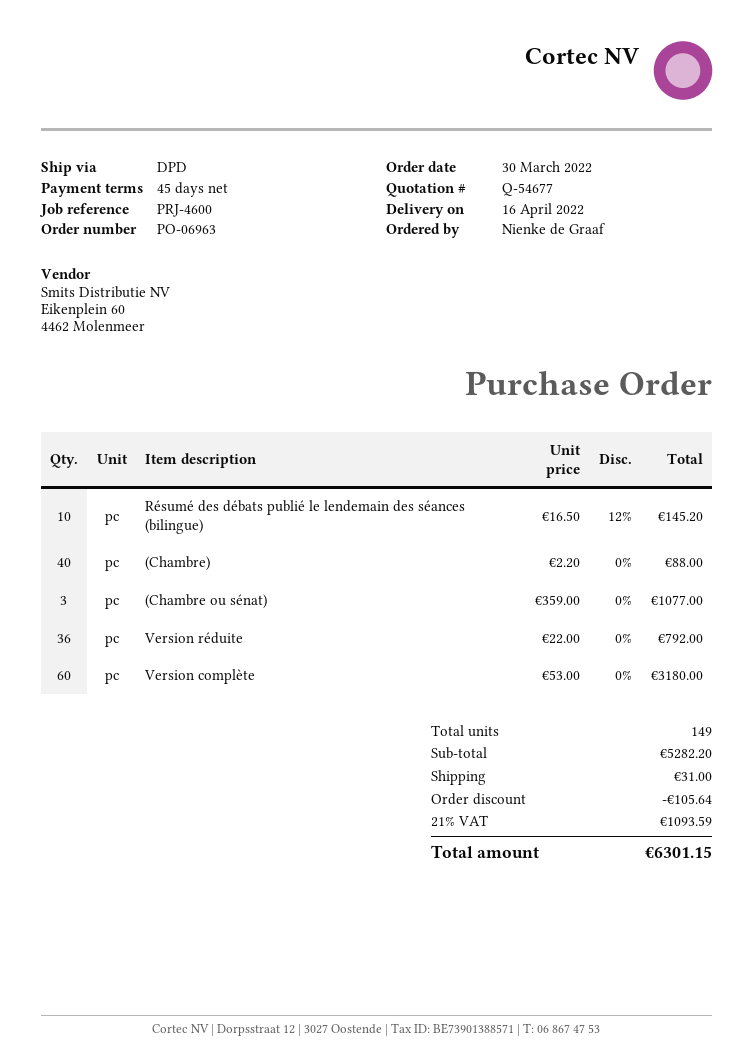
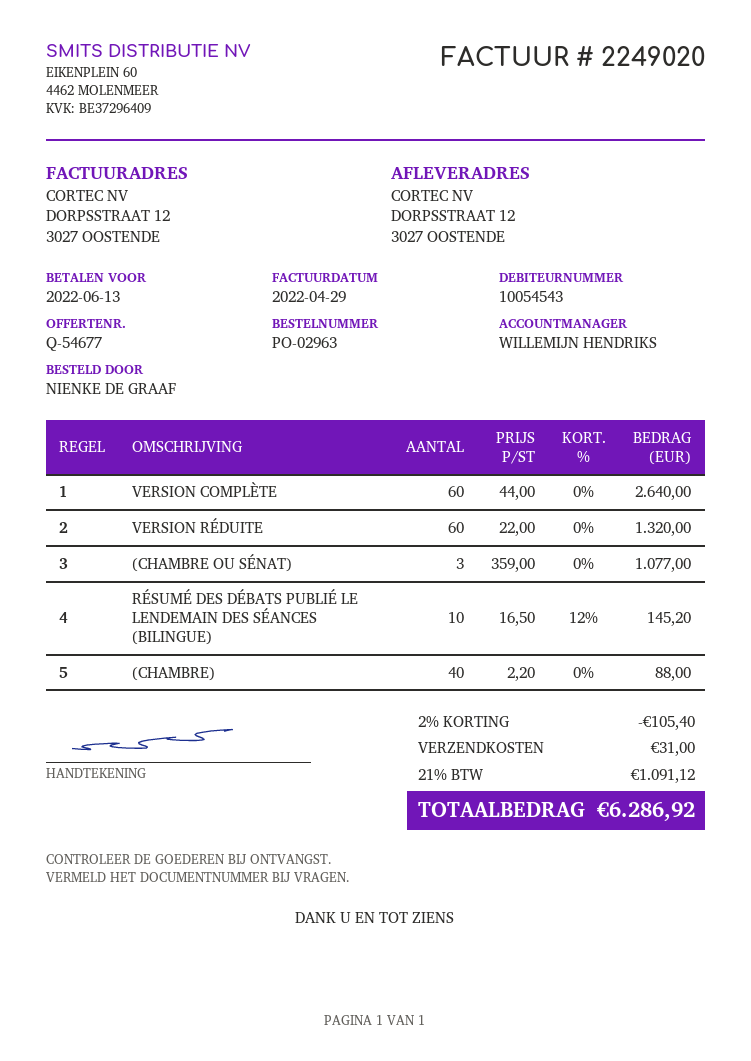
order number: PO-06963 -> PO-02963
Version réduite: 36 x 22.00 = 792.00 -> 60 x 22.00 = 1320.00
Version complète: 60 x 53.00 = 3180.00 -> 60 x 44.00 = 2640.00
discount: 105.64 -> 105.40
tax: 21% = 1093.59 -> 21% = 1091.12
total: 6301.15 -> 6286.92

